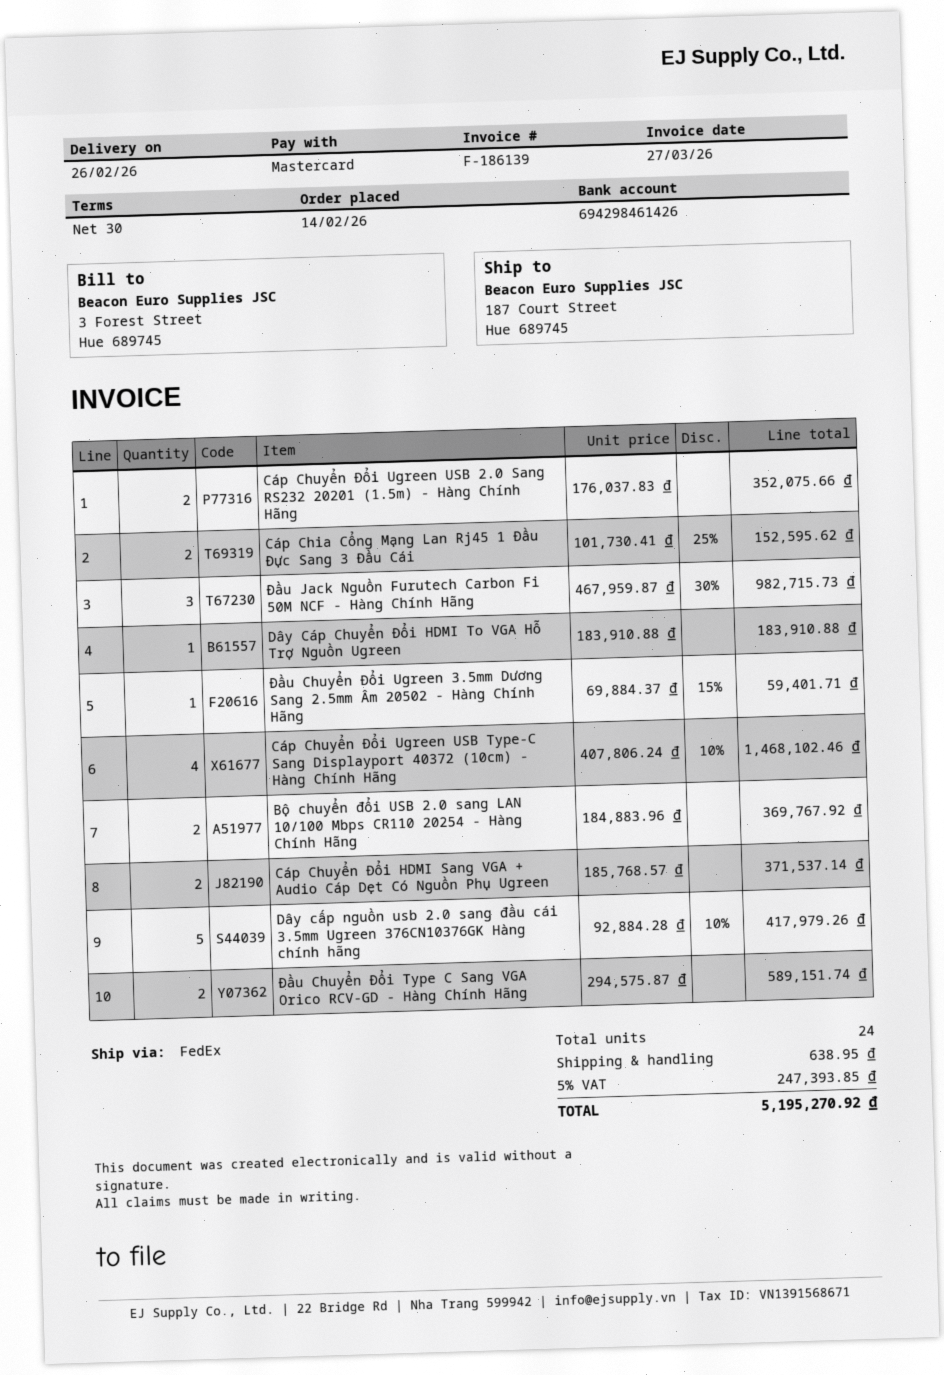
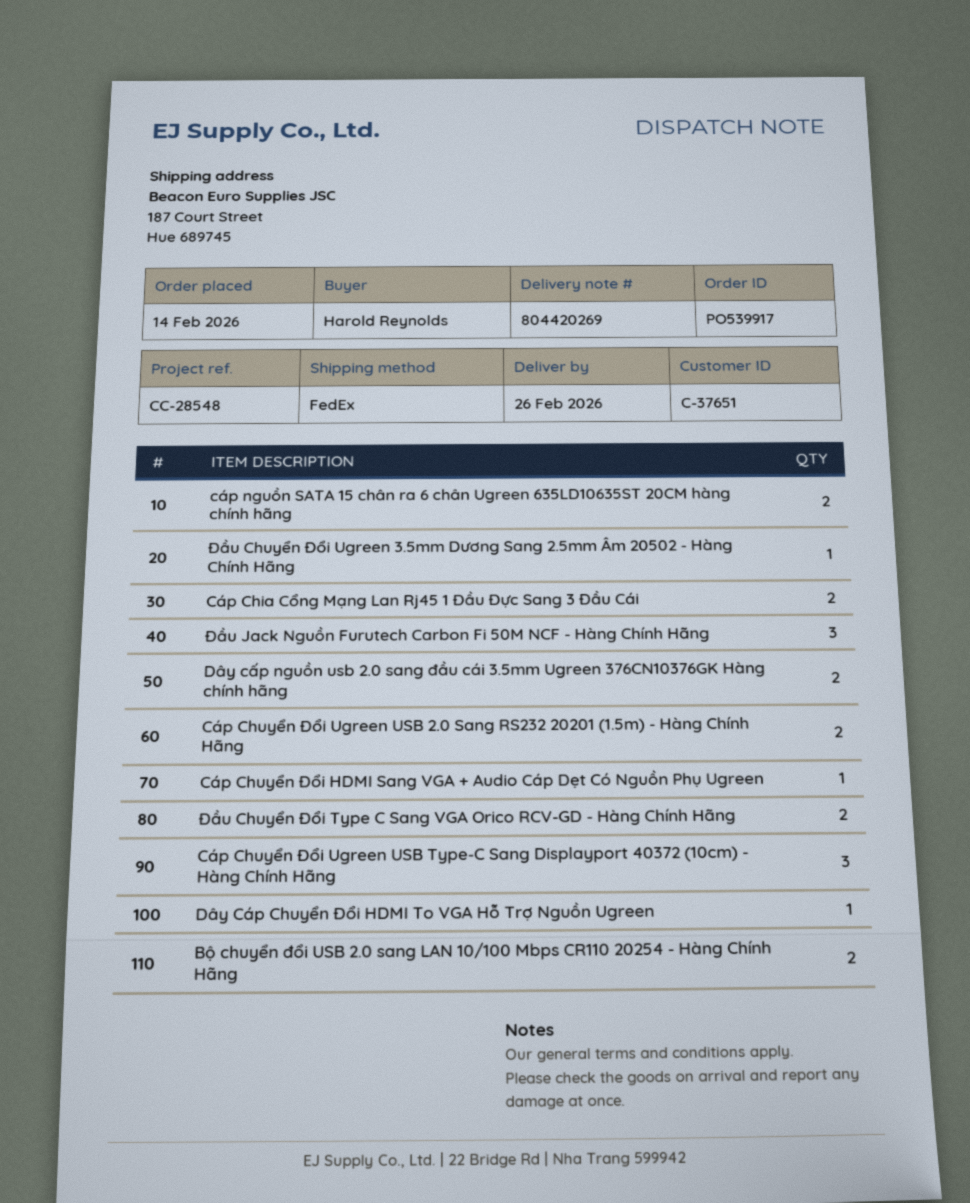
Cáp Chuyển Đổi Ugreen USB Type-C Sang Displayport 40372 (10cm) - Hàng Chính Hãng: 4 -> 3
Cáp Chuyển Đổi HDMI Sang VGA + Audio Cáp Dẹt Có Nguồn Phụ Ugreen: 2 -> 1
Dây cấp nguồn usb 2.0 sang đầu cái 3.5mm Ugreen 376CN10376GK Hàng chính hãng: 5 -> 2
cáp nguồn SATA 15 chân ra 6 chân Ugreen 635LD10635ST 20CM hàng chính hãng: none -> 2

